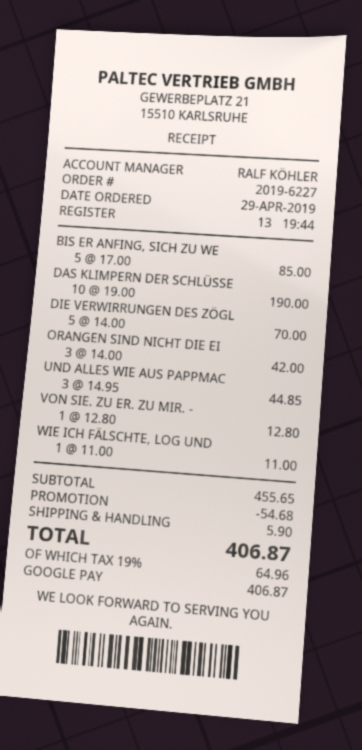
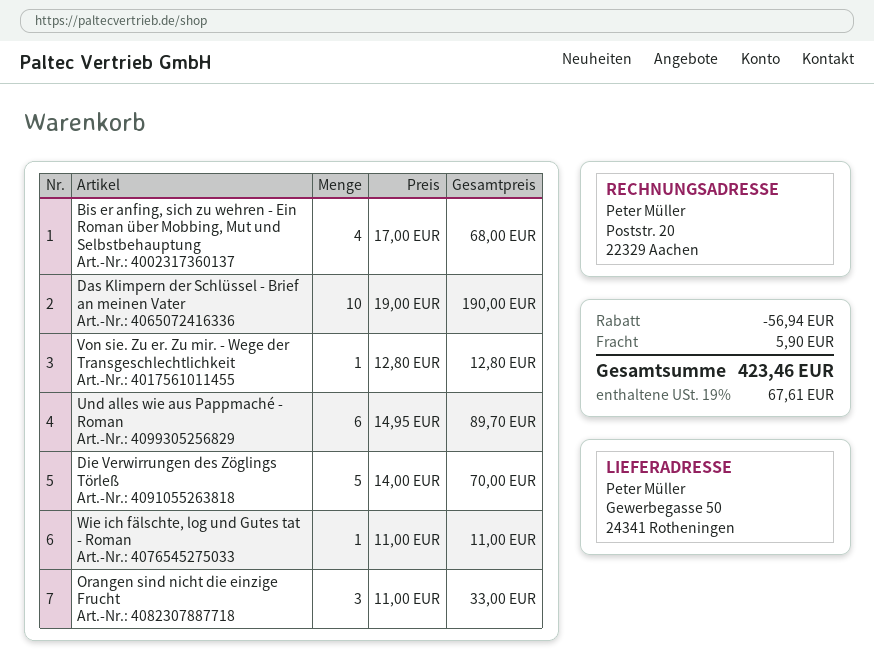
BIS ER ANFING, SICH ZU WE: 5 x 17.00 = 85.00 -> 4 x 17.00 = 68.00
ORANGEN SIND NICHT DIE EI: 3 x 14.00 = 42.00 -> 3 x 11.00 = 33.00
UND ALLES WIE AUS PAPPMAC: 3 x 14.95 = 44.85 -> 6 x 14.95 = 89.70
discount: 54.68 -> 56.94
tax: 19% = 64.96 -> 19% = 67.61
total: 406.87 -> 423.46

